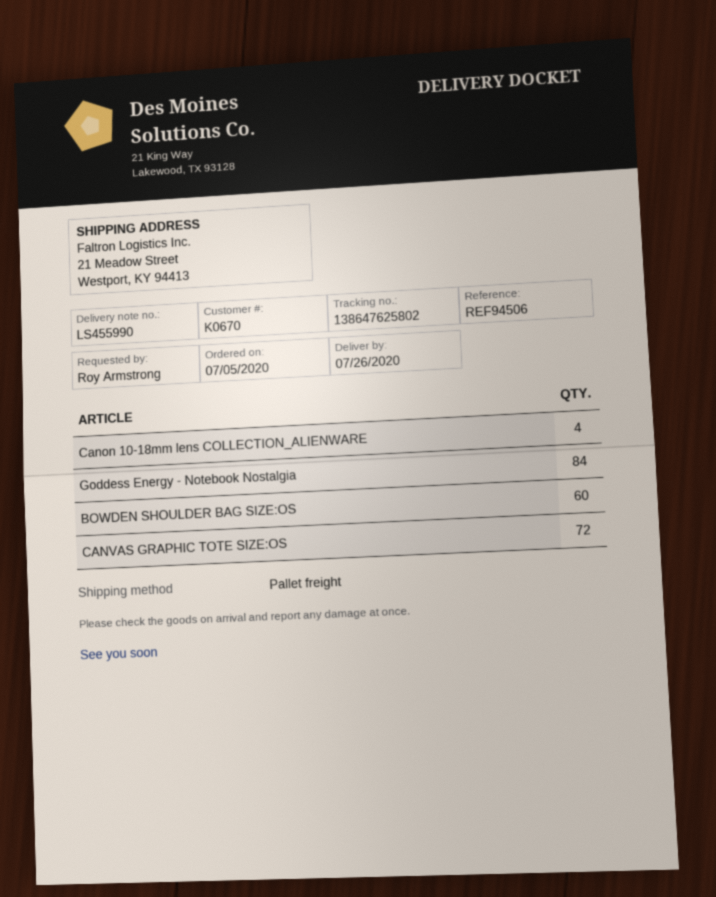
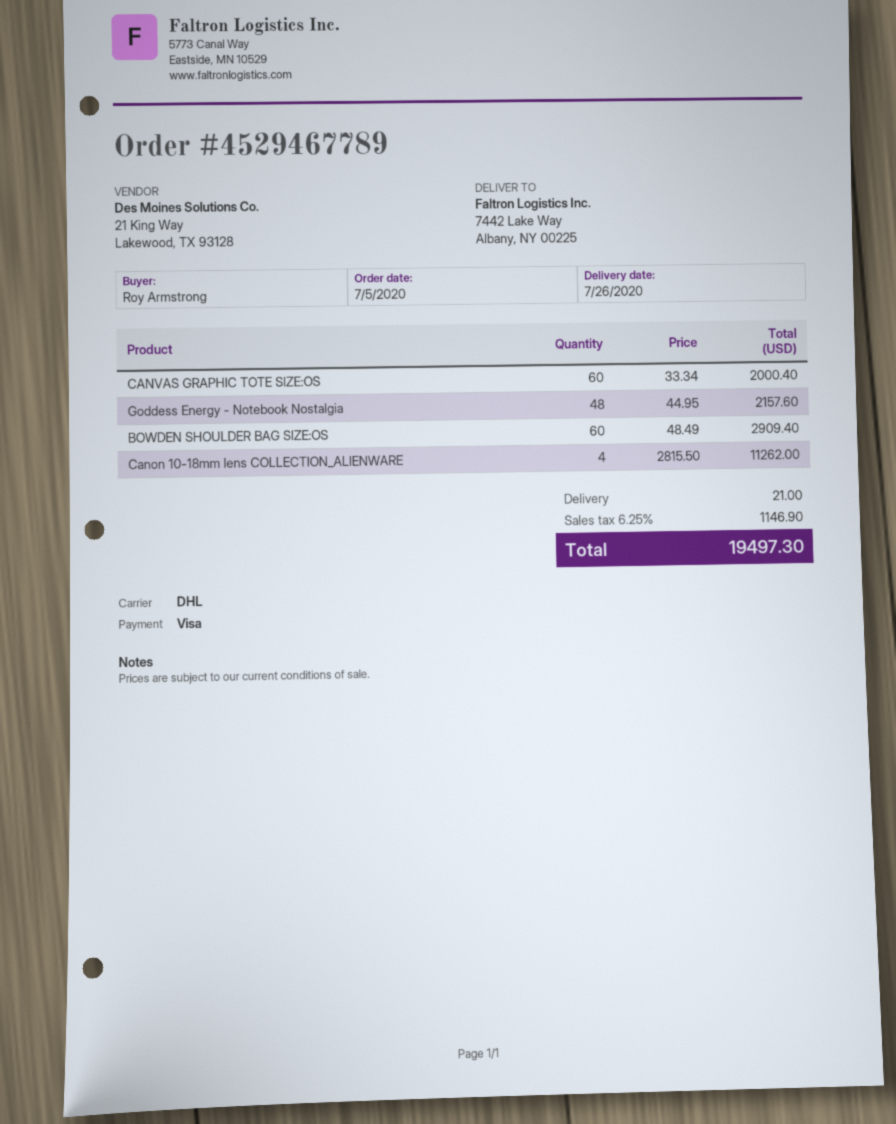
shipping method: pallet freight -> DHL
ship to: 21 Meadow Street, Westport, KY 94413 -> 7442 Lake Way, Albany, NY 00225
Goddess Energy - Notebook Nostalgia: 84 -> 48
CANVAS GRAPHIC TOTE SIZE:OS: 72 -> 60

